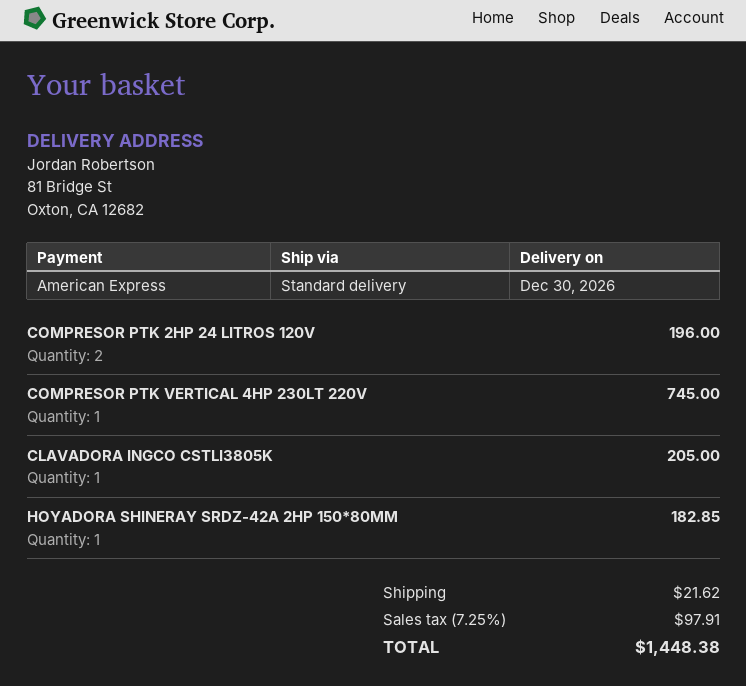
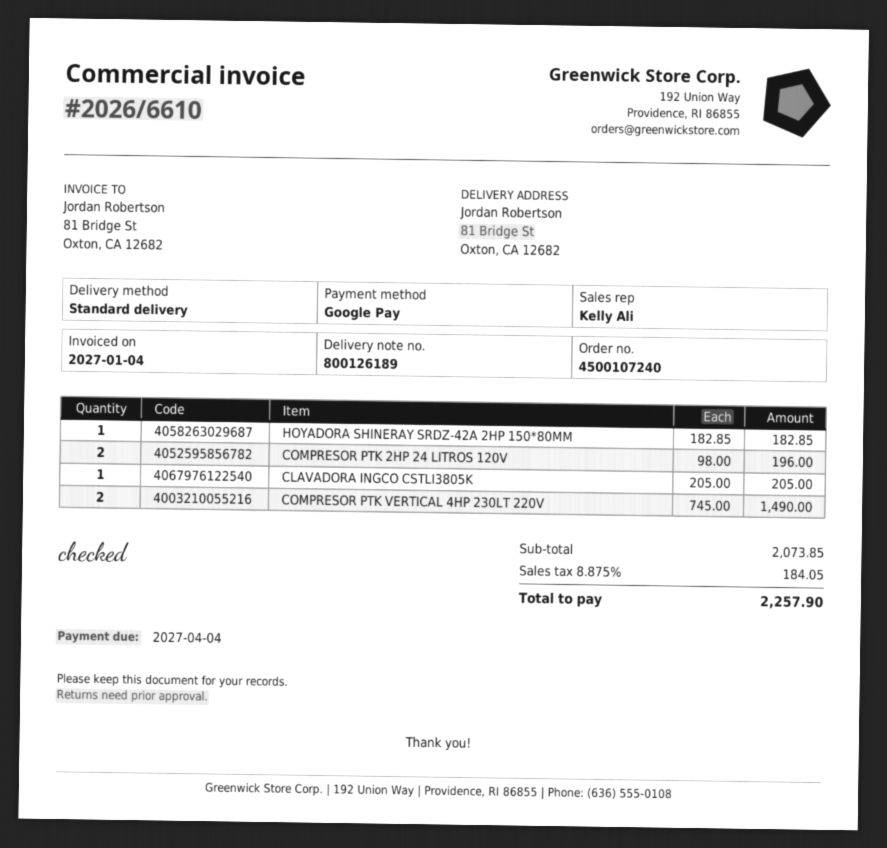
payment method: American Express -> Google Pay
COMPRESOR PTK VERTICAL 4HP 230LT 220V: 1 for 745.00 -> 2 for 1490.00
shipping: 21.62 -> none
tax: 7.25% = 97.91 -> 8.875% = 184.05
total: 1448.38 -> 2257.90

